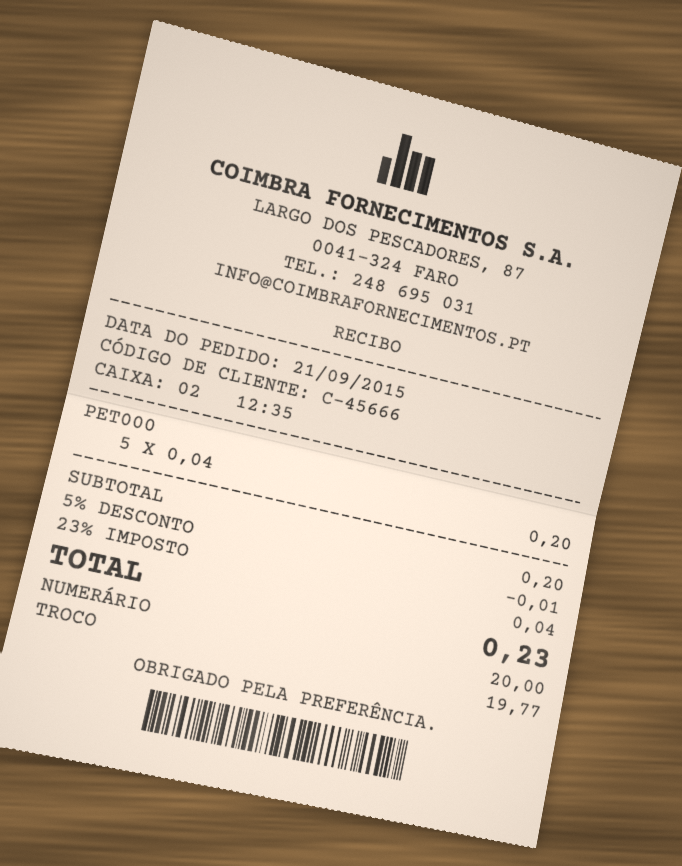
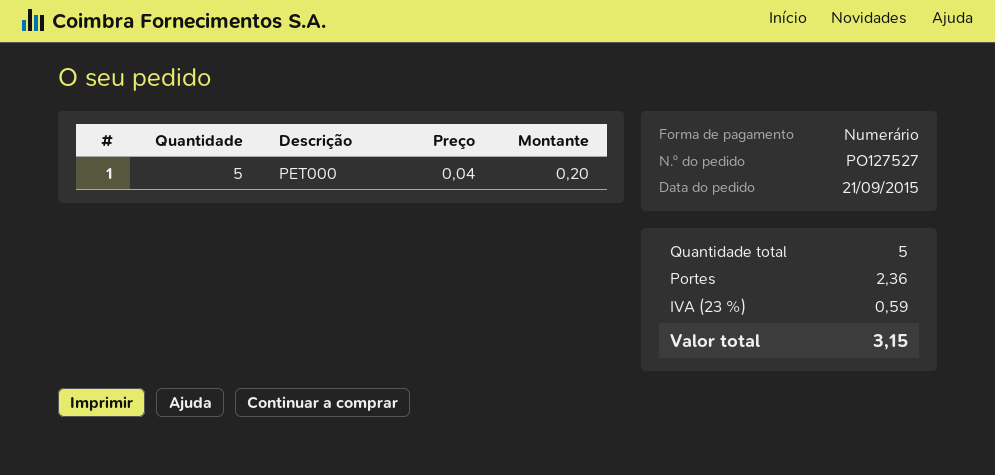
discount: 5% = 0.01 -> none
shipping: none -> 2.36
tax: 23% = 0.04 -> 23% = 0.59
total: 0.23 -> 3.15

